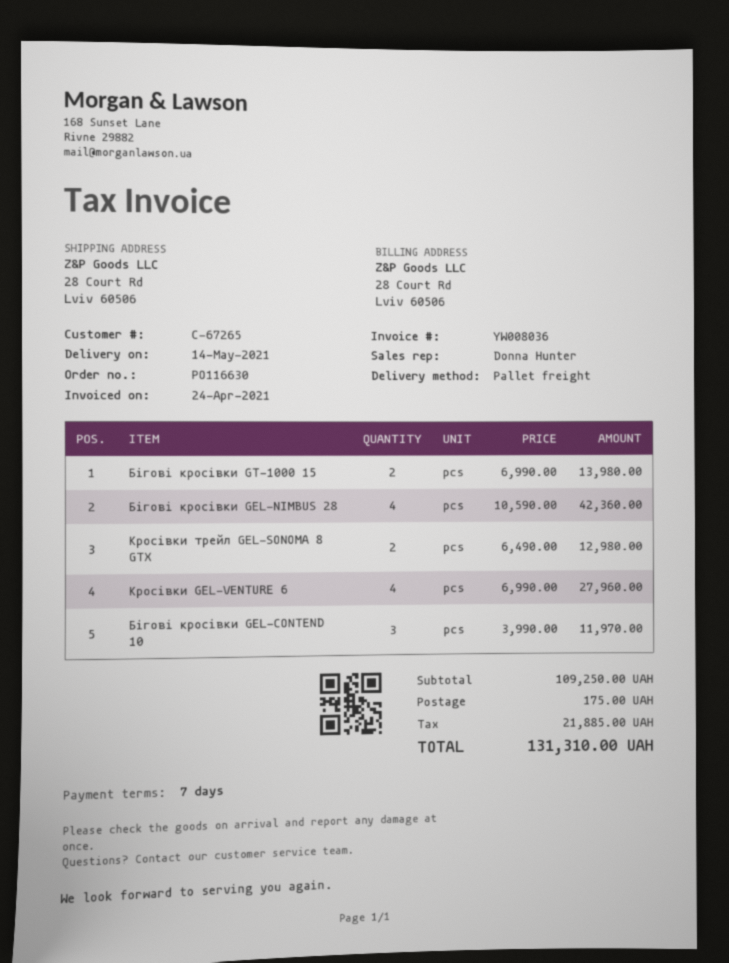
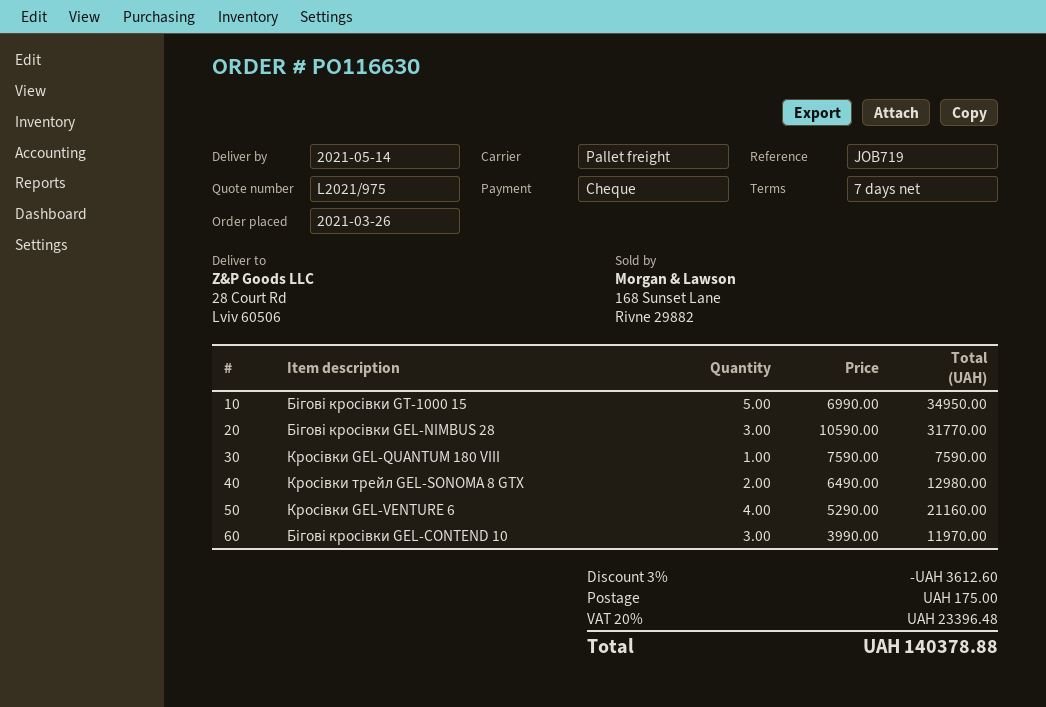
Бігові кросівки GT-1000 15: 2 x 6990.00 = 13980.00 -> 5 x 6990.00 = 34950.00
Бігові кросівки GEL-NIMBUS 28: 4 x 10590.00 = 42360.00 -> 3 x 10590.00 = 31770.00
Кросівки GEL-VENTURE 6: 4 x 6990.00 = 27960.00 -> 4 x 5290.00 = 21160.00
Кросівки GEL-QUANTUM 180 VIII: none -> 1 x 7590.00 = 7590.00
discount: none -> 3% = 3612.60
tax: 21885.00 -> 23396.48
total: 131310.00 -> 140378.88

